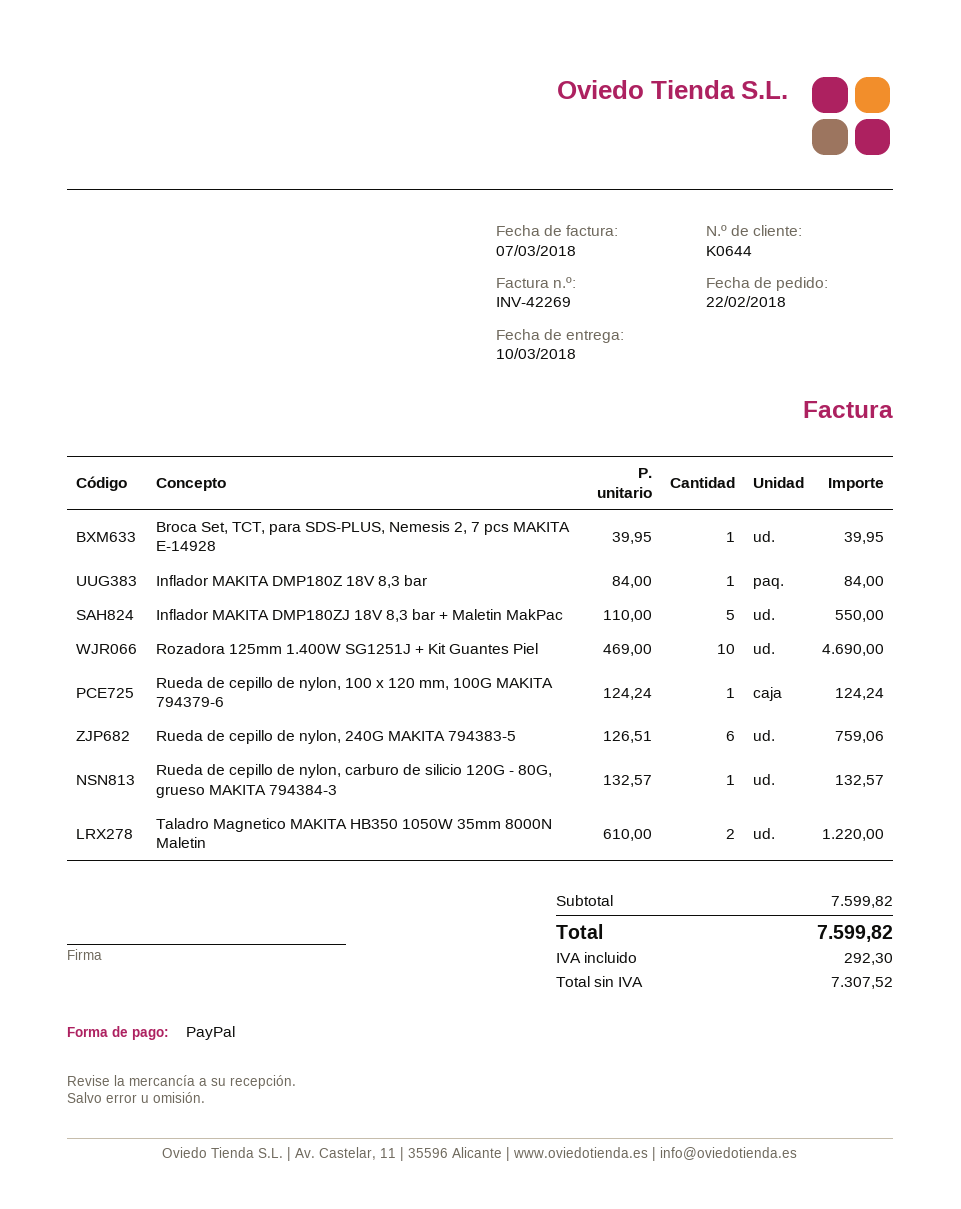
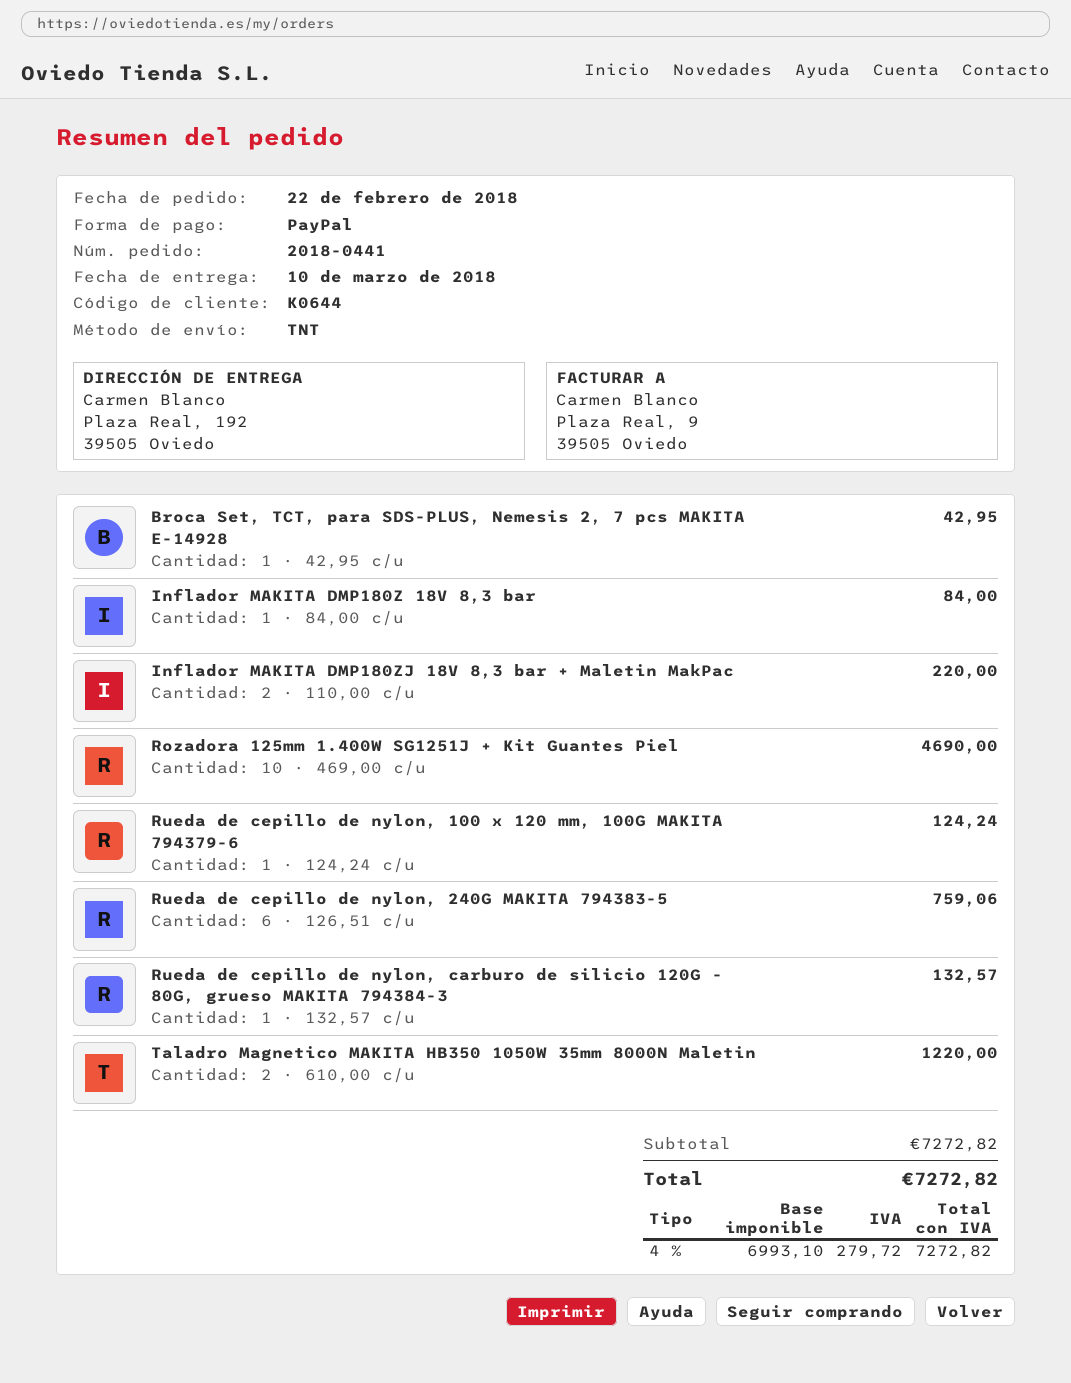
Broca Set, TCT, para SDS-PLUS, Nemesis 2, 7 pcs MAKITA E-14928: 1 x 39.95 = 39.95 -> 1 x 42.95 = 42.95
Inflador MAKITA DMP180ZJ 18V 8,3 bar + Maletin MakPac: 5 x 110.00 = 550.00 -> 2 x 110.00 = 220.00
subtotal: 7599.82 -> 7272.82
net: 7307.52 -> 6993.10
tax: 292.30 -> 279.72
total: 7599.82 -> 7272.82

